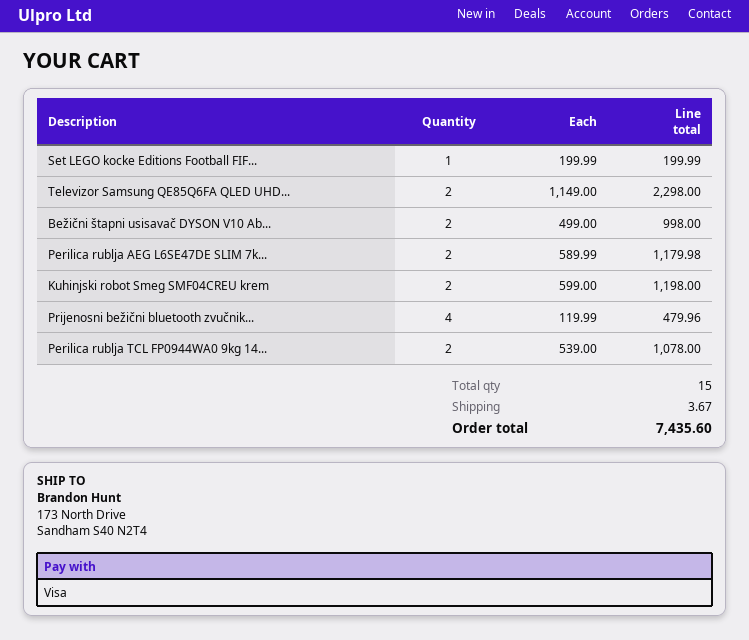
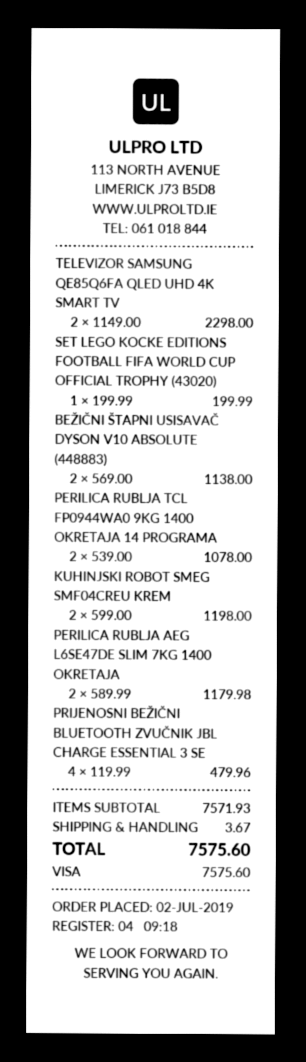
Bežični štapni usisavač DYSON V10 Ab...: 2 x 499.00 = 998.00 -> 2 x 569.00 = 1138.00
total: 7435.60 -> 7575.60

